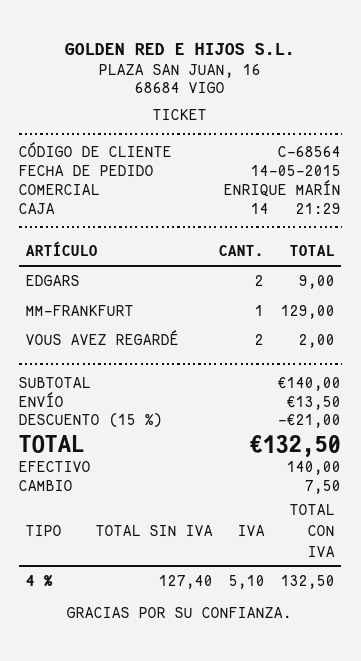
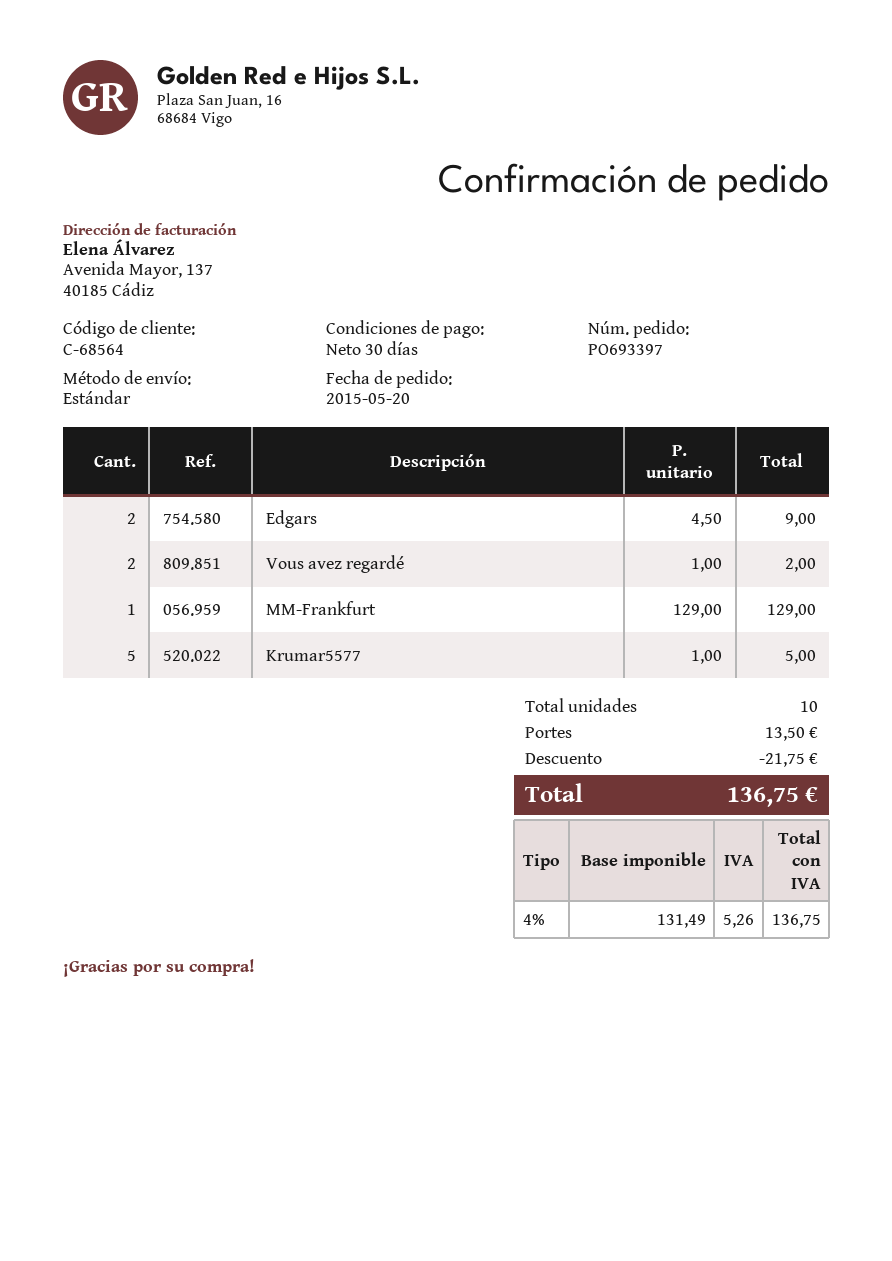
order date: 2015-05-14 -> 2015-05-20
Krumar5577: none -> 5 for 5.00
discount: 21.00 -> 21.75
net: 127.40 -> 131.49
tax: 4% = 5.10 -> 4% = 5.26
total: 132.50 -> 136.75

